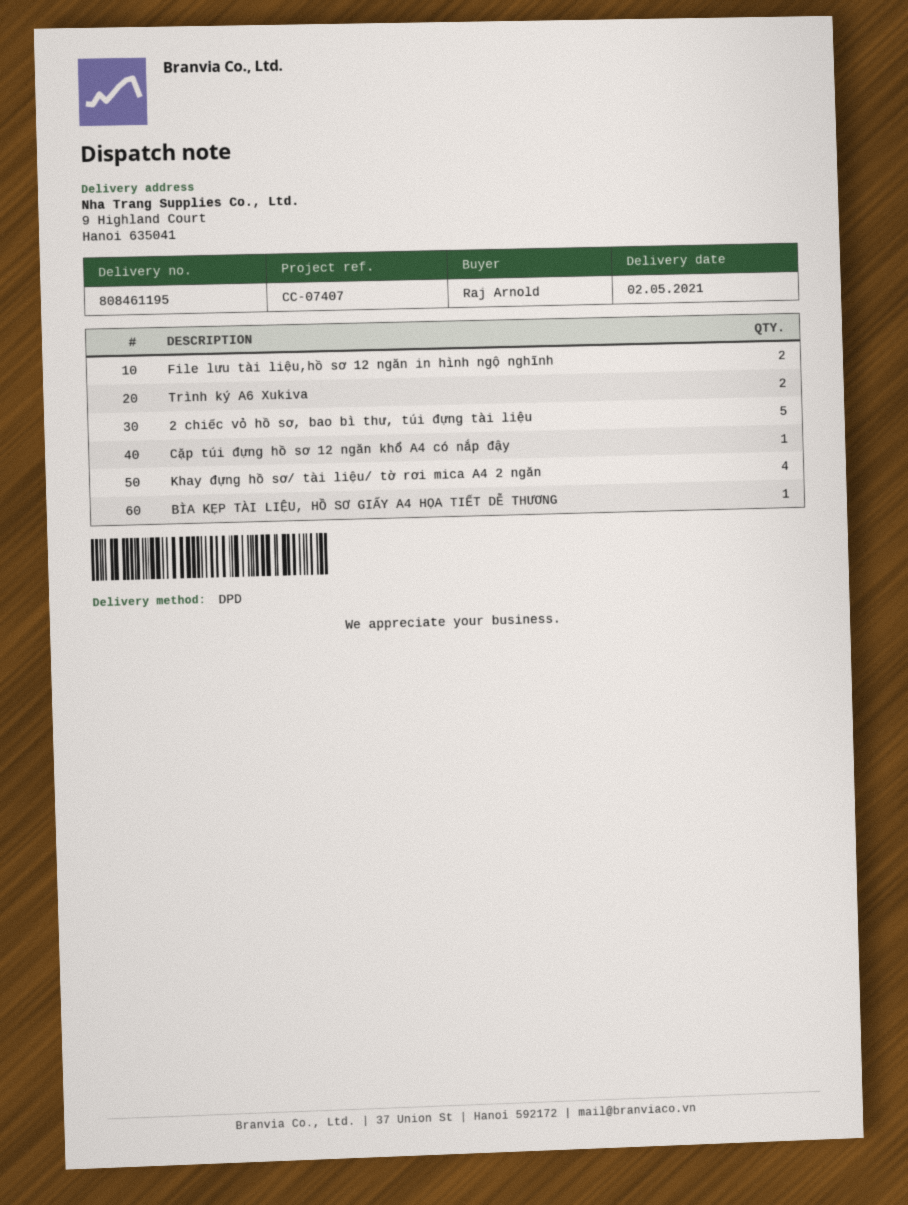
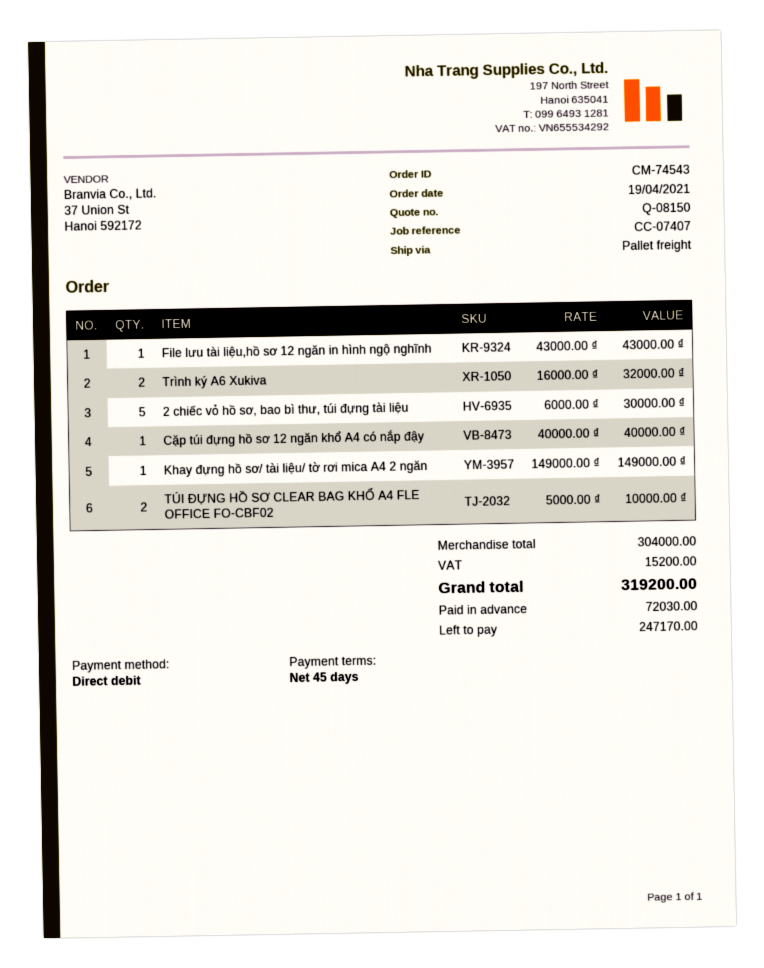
shipping method: DPD -> pallet freight
File lưu tài liệu,hồ sơ 12 ngăn in hình ngộ nghĩnh: 2 -> 1
Khay đựng hồ sơ/ tài liệu/ tờ rơi mica A4 2 ngăn: 4 -> 1
BÌA KẸP TÀI LIỆU, HỒ SƠ GIẤY A4 HỌA TIẾT DỄ THƯƠNG: 1 -> none
TÚI ĐỰNG HỒ SƠ CLEAR BAG KHỔ A4 FLE OFFICE FO-CBF02: none -> 2

